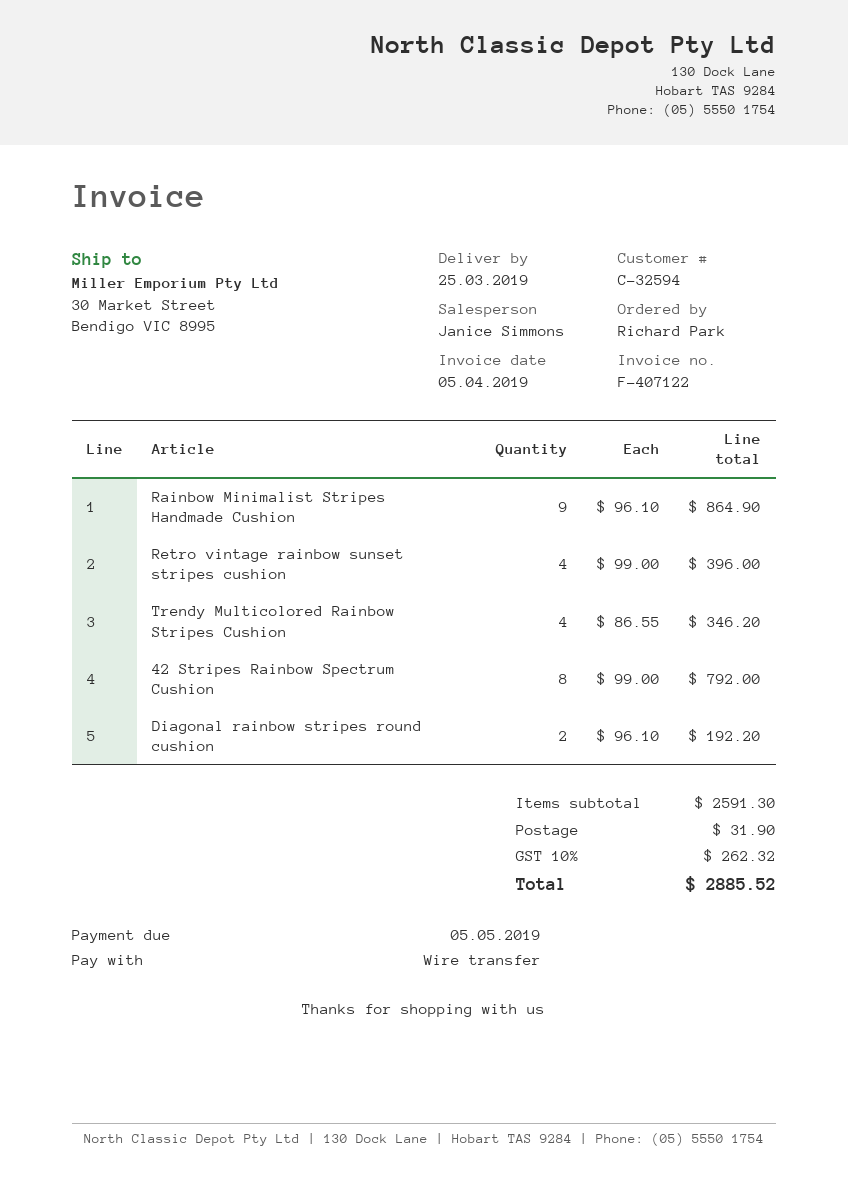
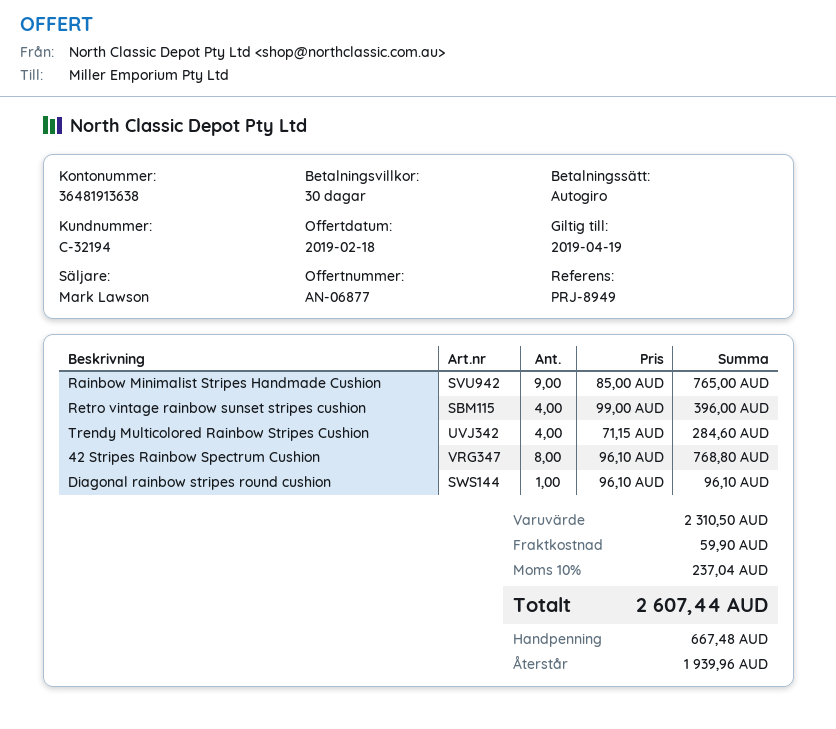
customer number: C-32594 -> C-32194
sales rep: Janice Simmons -> Mark Lawson
payment method: bank transfer -> direct debit
Rainbow Minimalist Stripes Handmade Cushion: 9 x 96.10 = 864.90 -> 9 x 85.00 = 765.00
Trendy Multicolored Rainbow Stripes Cushion: 4 x 86.55 = 346.20 -> 4 x 71.15 = 284.60
42 Stripes Rainbow Spectrum Cushion: 8 x 99.00 = 792.00 -> 8 x 96.10 = 768.80
Diagonal rainbow stripes round cushion: 2 x 96.10 = 192.20 -> 1 x 96.10 = 96.10
subtotal: 2591.30 -> 2310.50
shipping: 31.90 -> 59.90
tax: 10% = 262.32 -> 10% = 237.04
total: 2885.52 -> 2607.44

